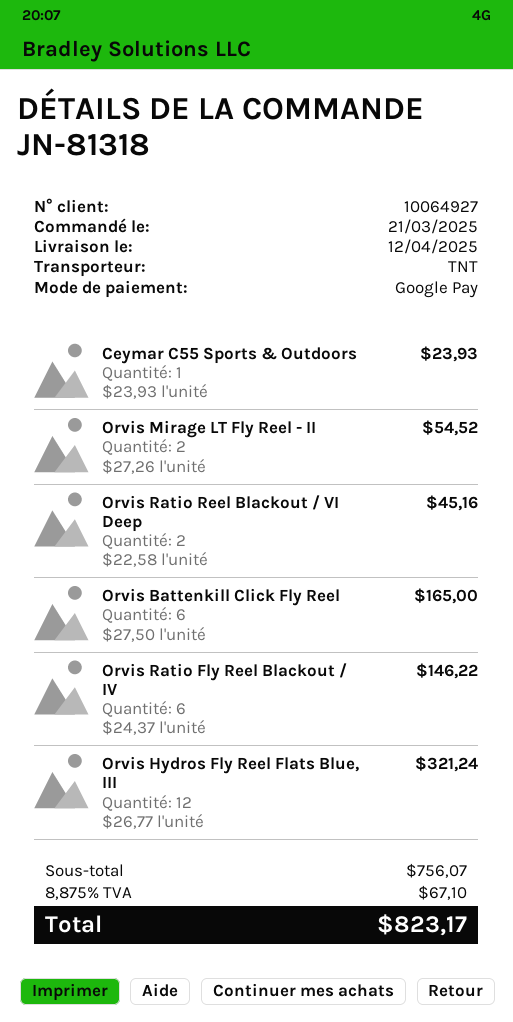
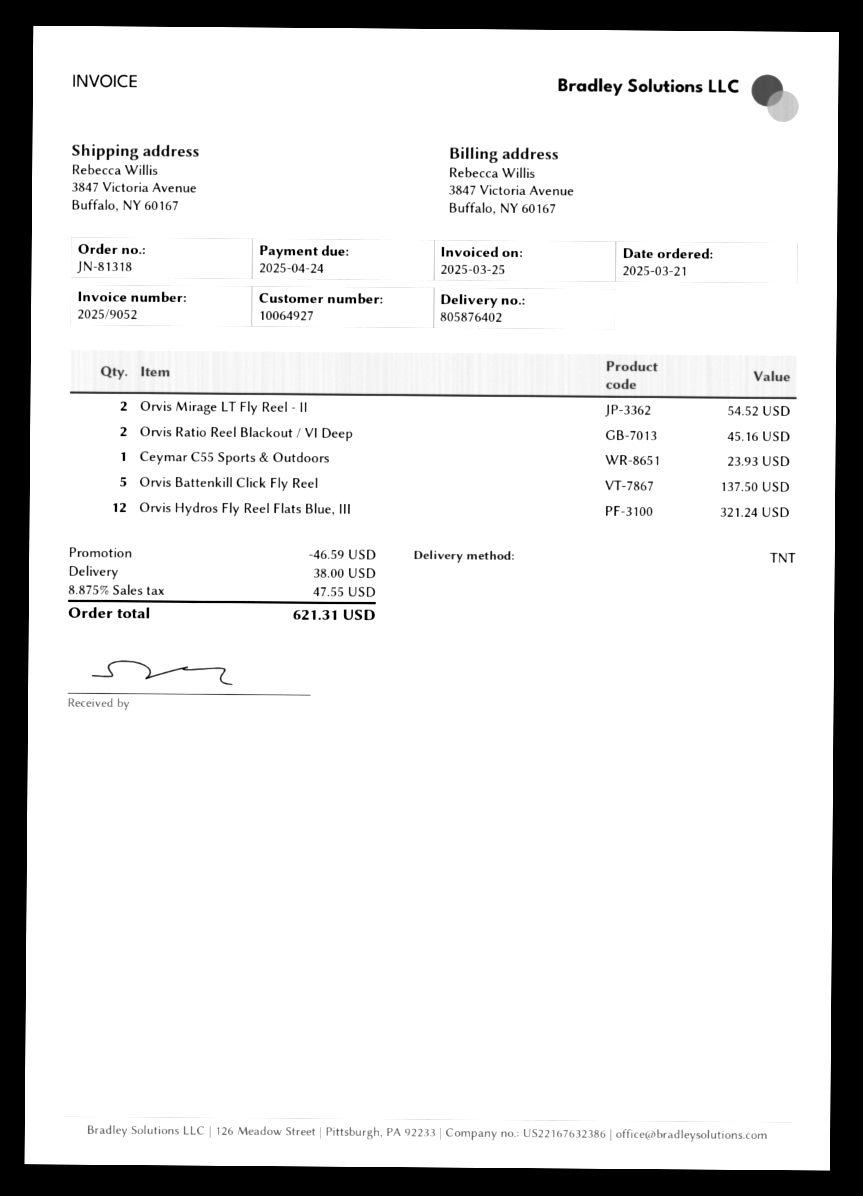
Orvis Battenkill Click Fly Reel: 6 for 165.00 -> 5 for 137.50
Orvis Ratio Fly Reel Blackout / IV: 6 for 146.22 -> none
discount: none -> 46.59
shipping: none -> 38.00
tax: 8.875% = 67.10 -> 8.875% = 47.55
total: 823.17 -> 621.31

